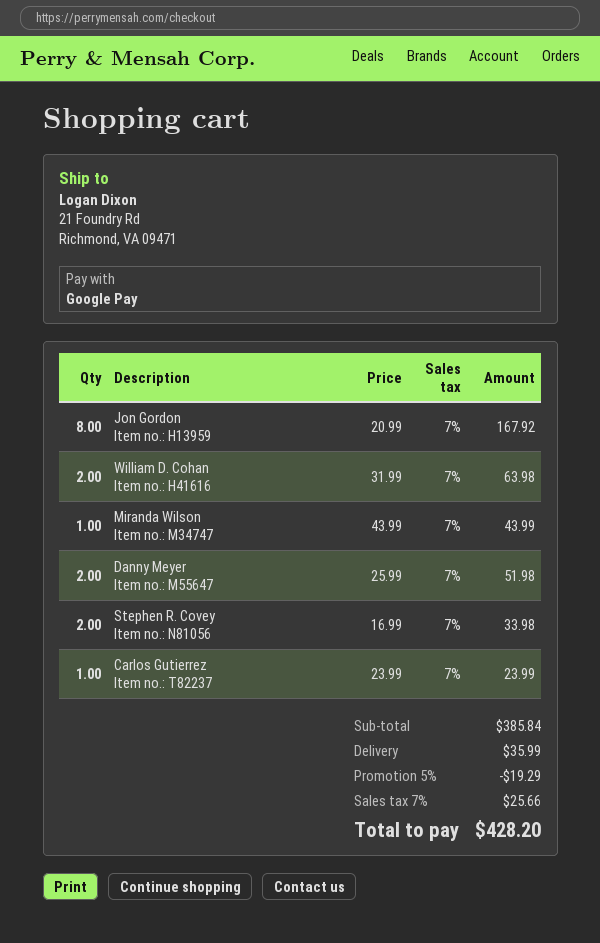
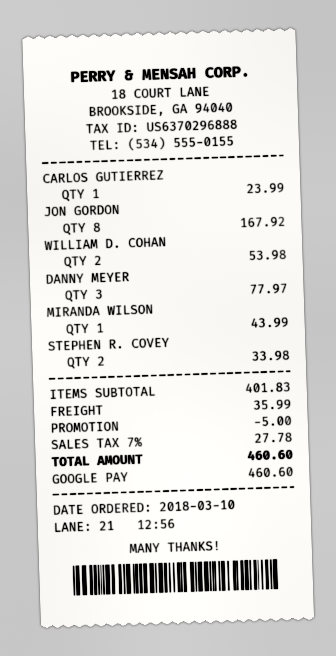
William D. Cohan: 2 for 63.98 -> 2 for 53.98
Danny Meyer: 2 for 51.98 -> 3 for 77.97
subtotal: 385.84 -> 401.83
discount: 19.29 -> 5.00
tax: 7% = 25.66 -> 7% = 27.78
total: 428.20 -> 460.60

